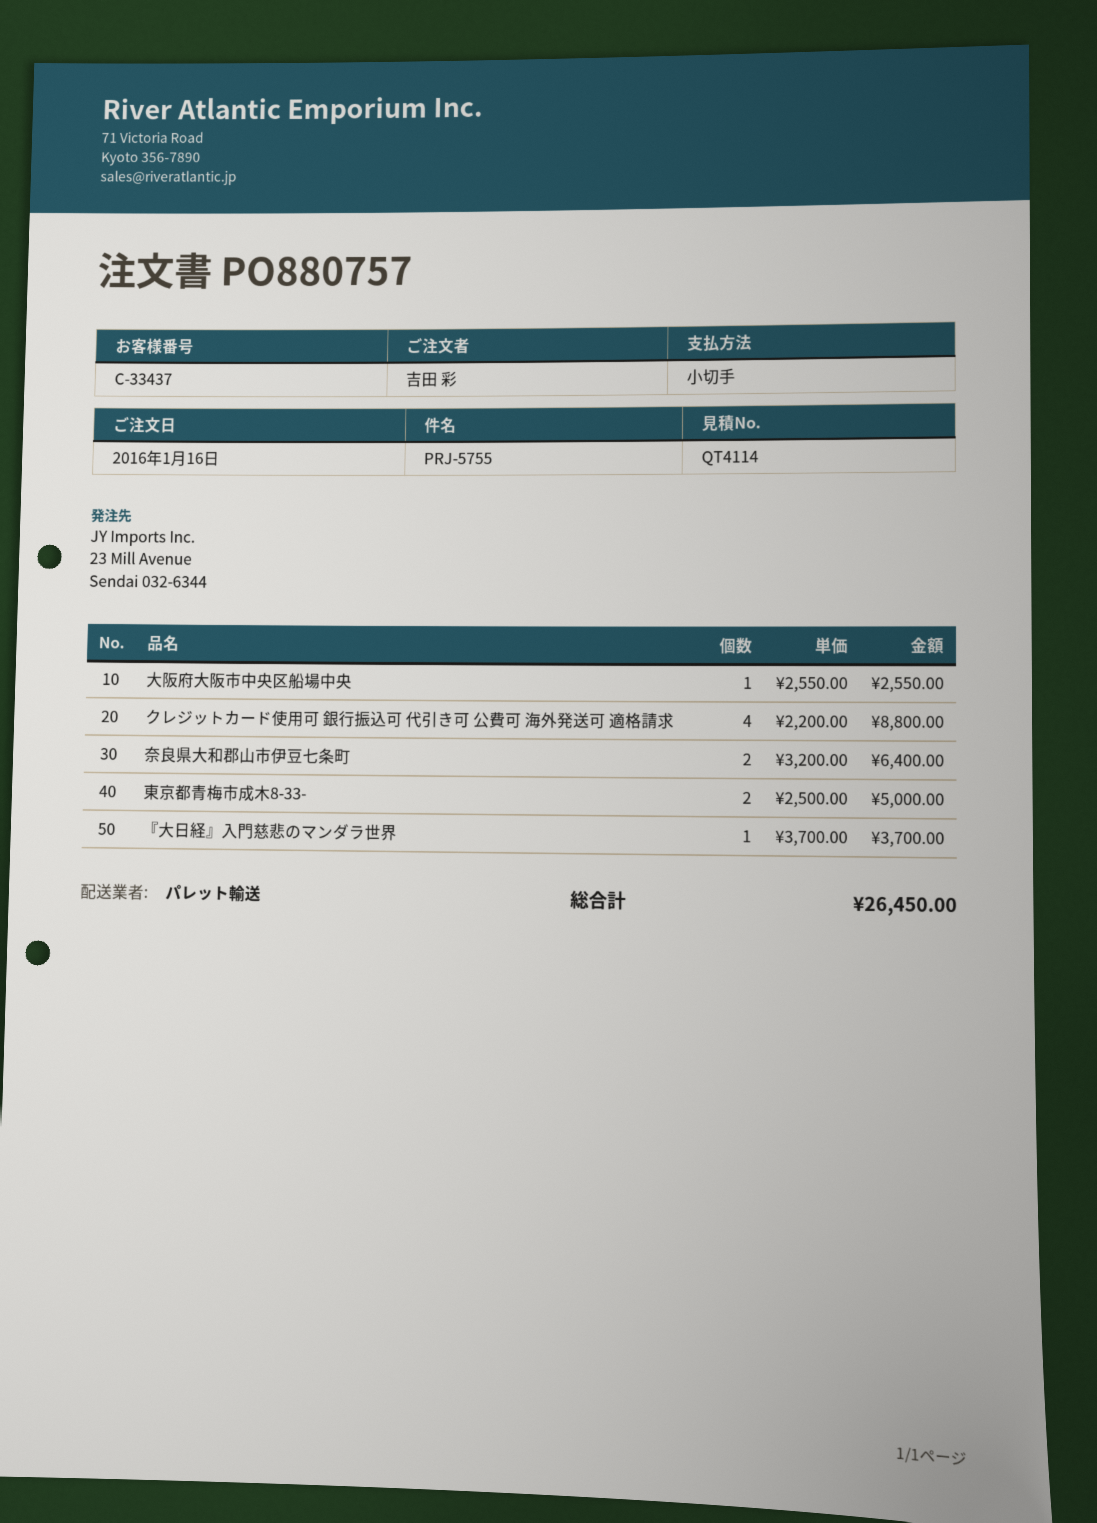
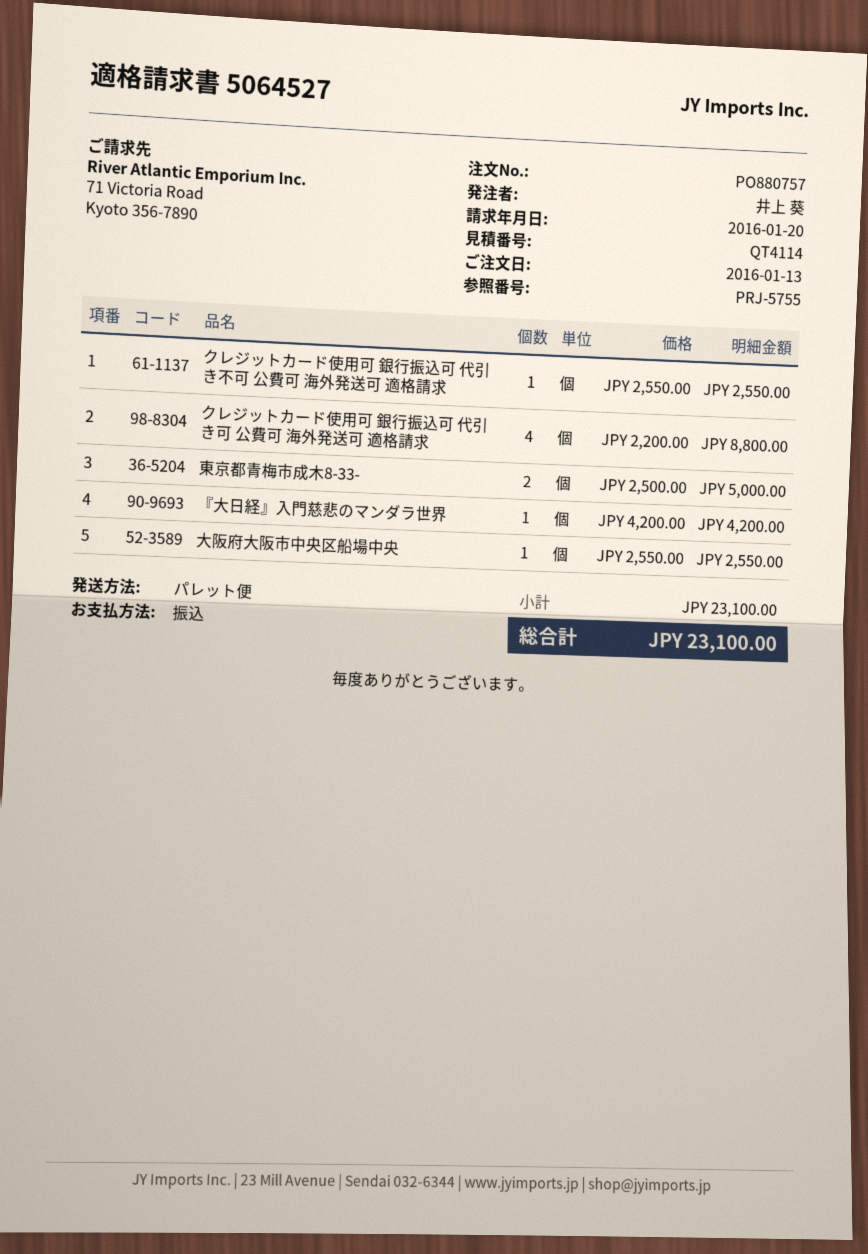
order date: 2016-01-16 -> 2016-01-13
ordered by: 吉田 彩 -> 井上 葵
payment method: cheque -> bank transfer
奈良県大和郡山市伊豆七条町: 2 x 3200.00 = 6400.00 -> none
『大日経』入門慈悲のマンダラ世界: 1 x 3700.00 = 3700.00 -> 1 x 4200.00 = 4200.00
クレジットカード使用可 銀行振込可 代引き不可 公費可 海外発送可 適格請求: none -> 1 x 2550.00 = 2550.00
total: 26450.00 -> 23100.00

